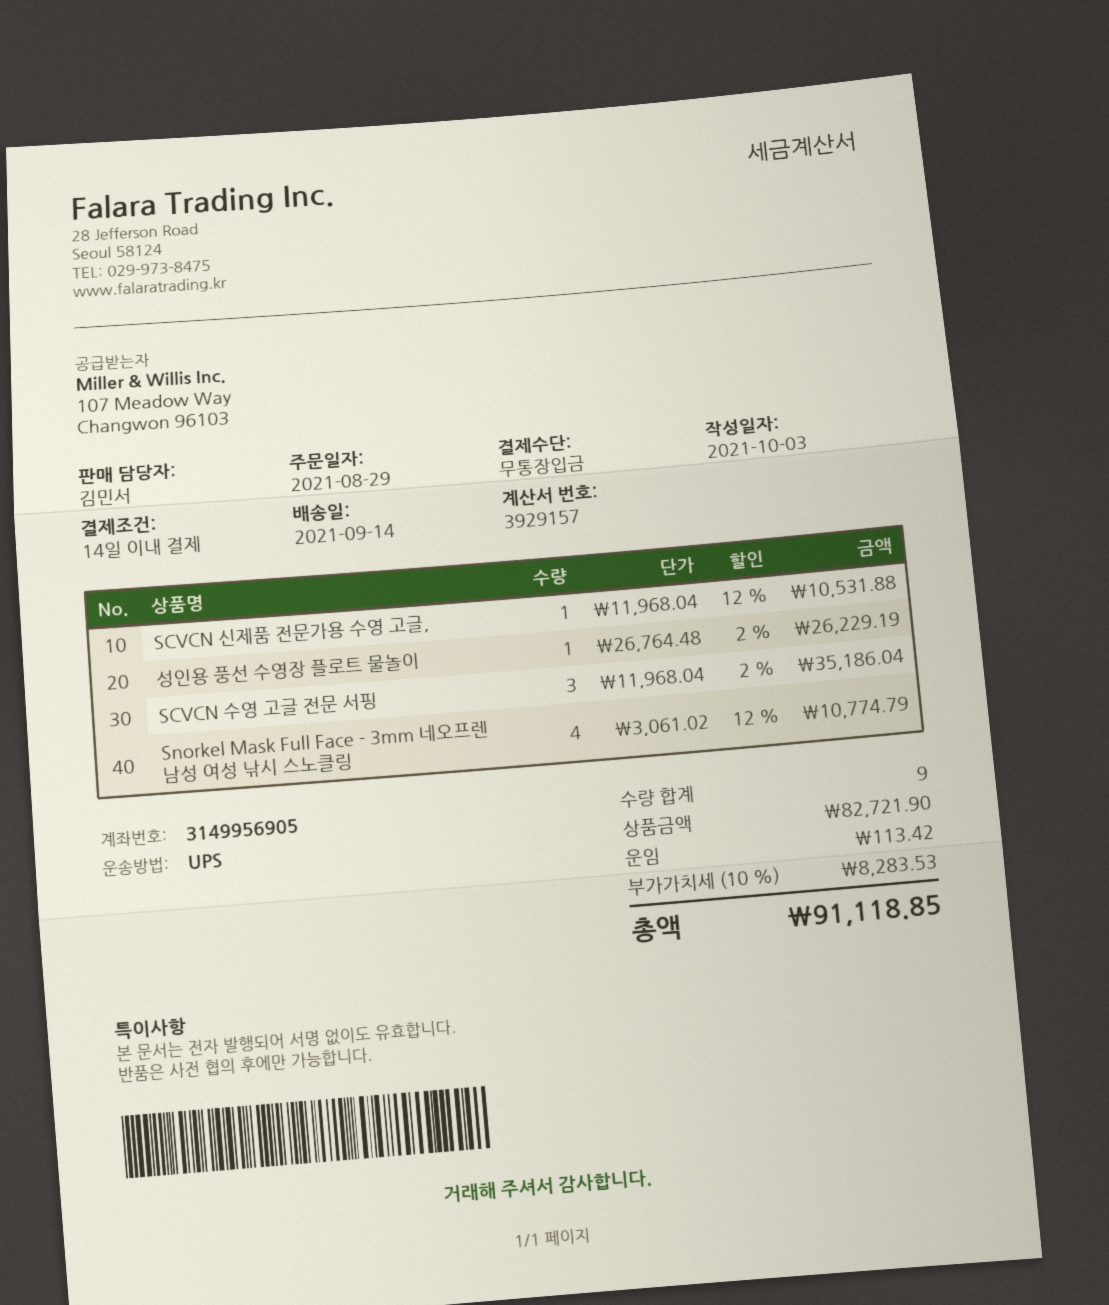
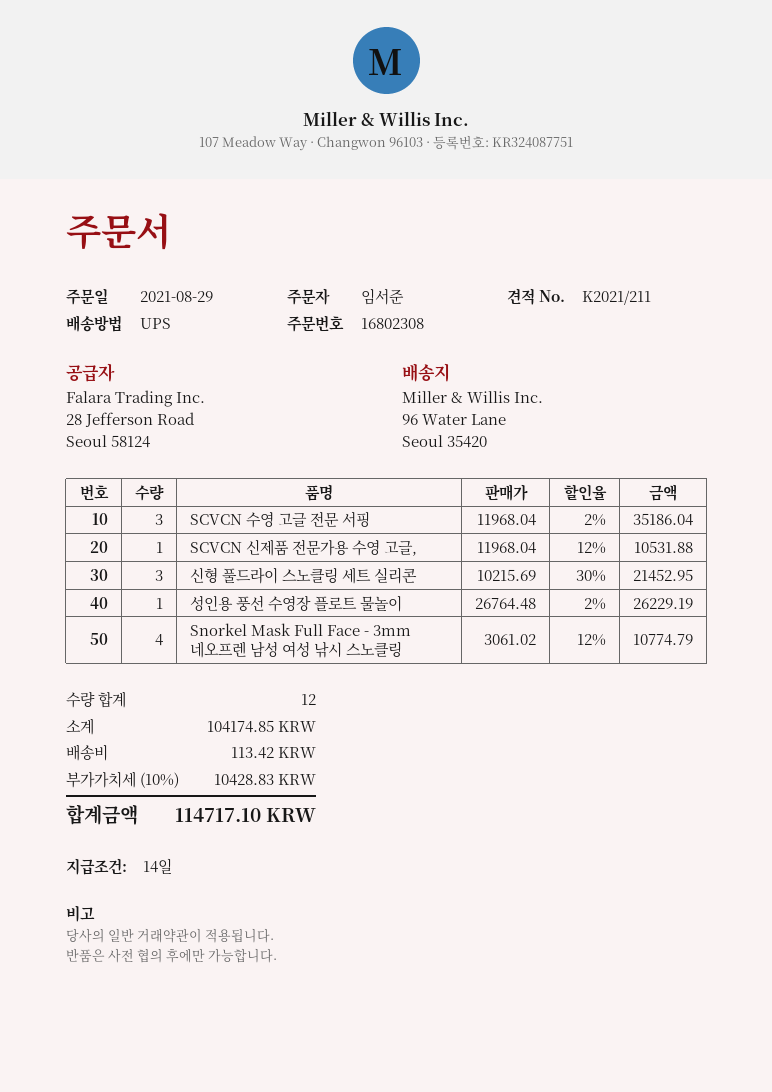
신형 풀드라이 스노클링 세트 실리콘: none -> 3 x 10215.69 - 30% = 21452.95
total quantity: 9 -> 12
subtotal: 82721.90 -> 104174.85
tax: 10% = 8283.53 -> 10% = 10428.83
total: 91118.85 -> 114717.10

